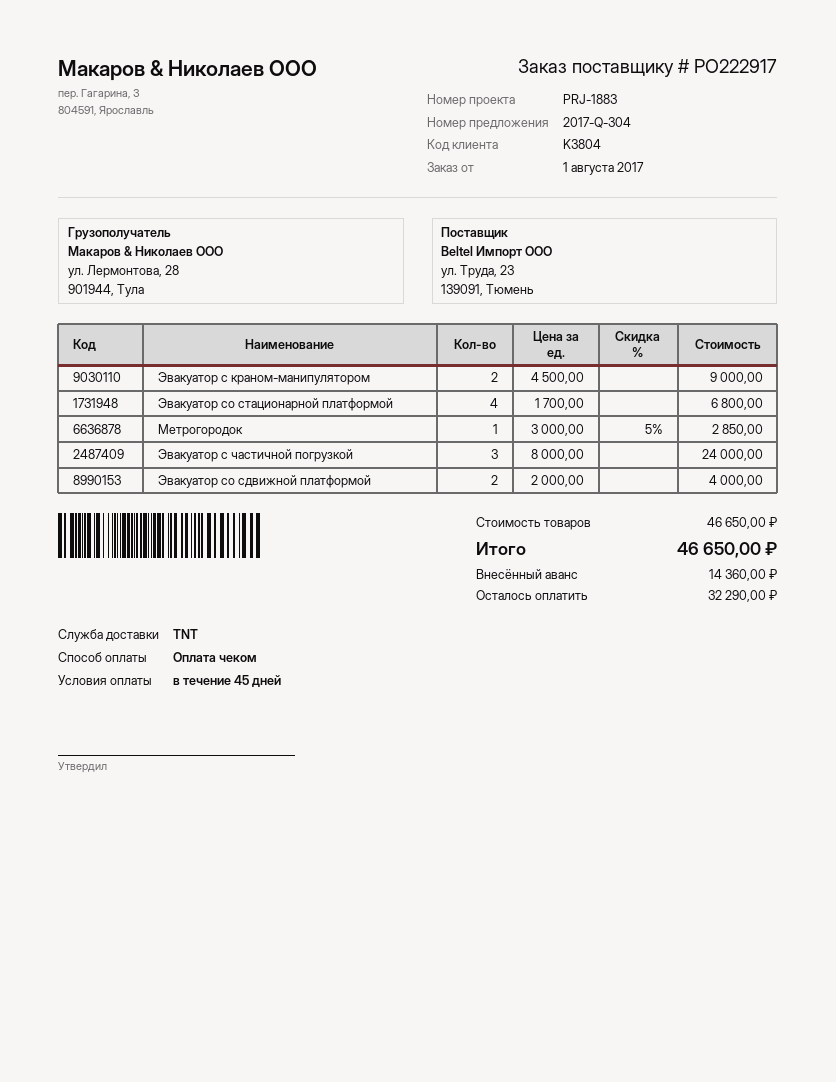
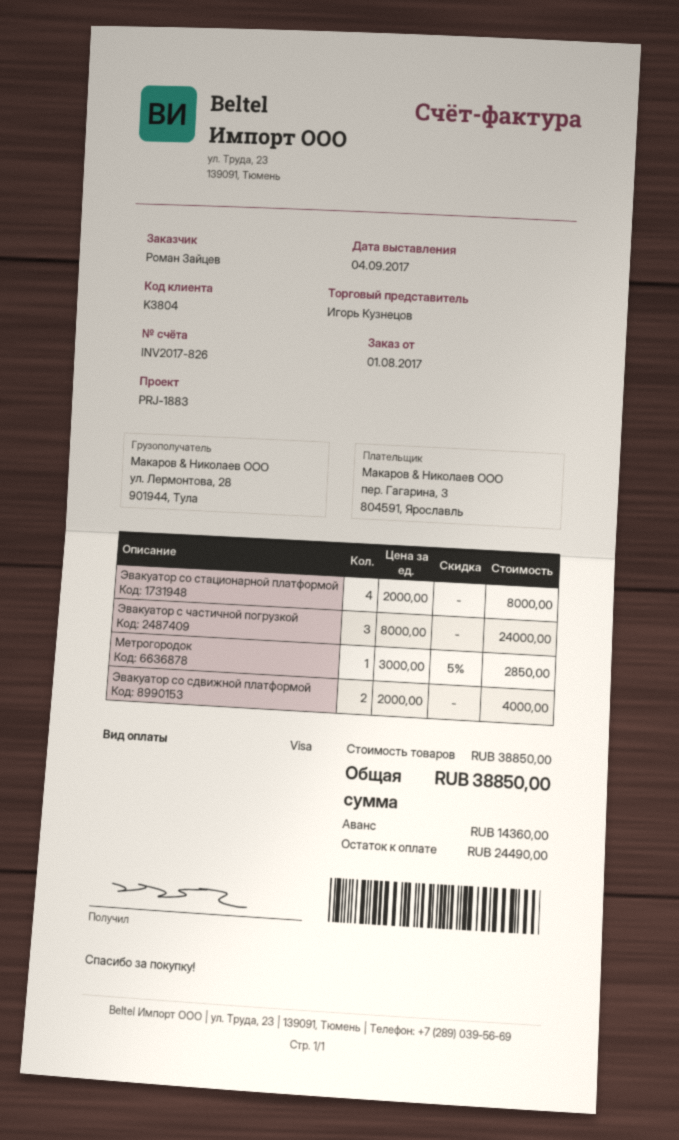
payment method: cheque -> Visa
Эвакуатор с краном-манипулятором: 2 x 4500.00 = 9000.00 -> none
Эвакуатор со стационарной платформой: 4 x 1700.00 = 6800.00 -> 4 x 2000.00 = 8000.00
subtotal: 46650.00 -> 38850.00
total: 46650.00 -> 38850.00
balance: 32290.00 -> 24490.00

